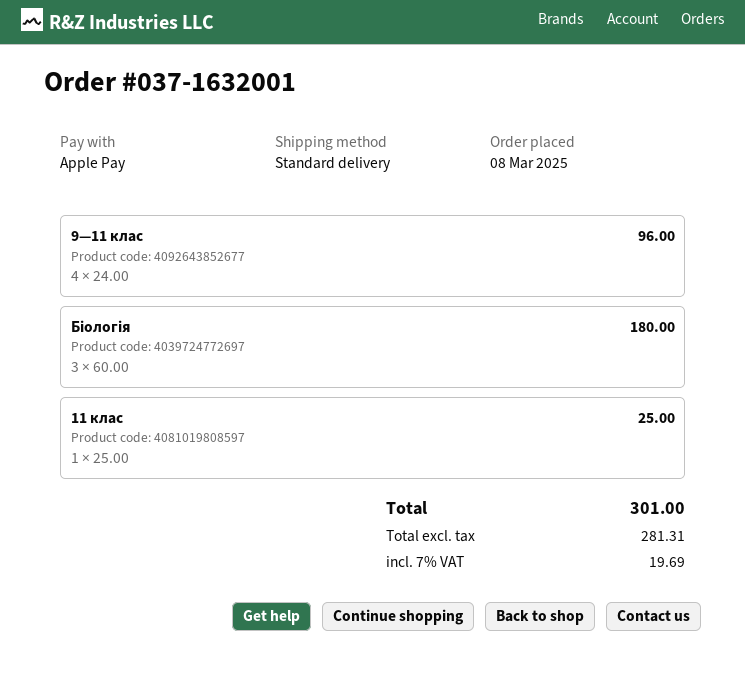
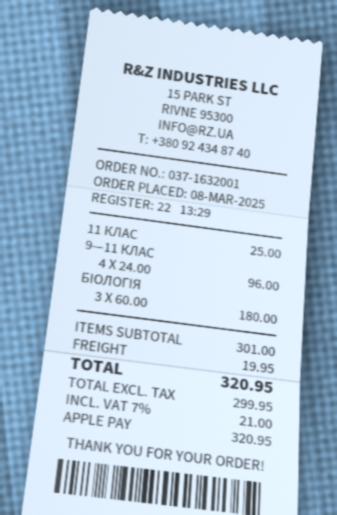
shipping: none -> 19.95
net: 281.31 -> 299.95
tax: 7% = 19.69 -> 7% = 21.00
total: 301.00 -> 320.95

